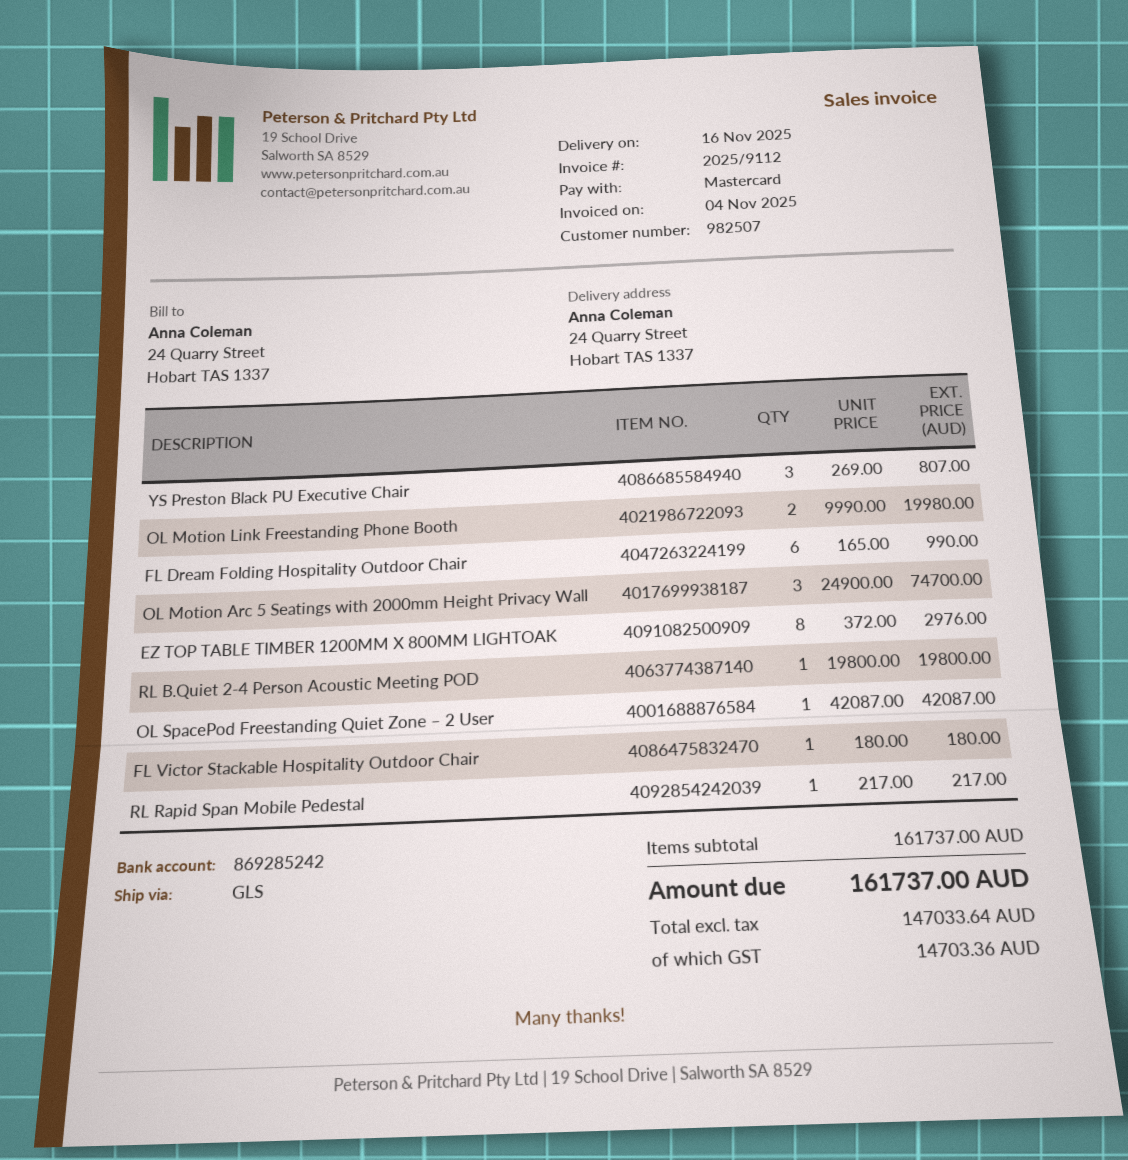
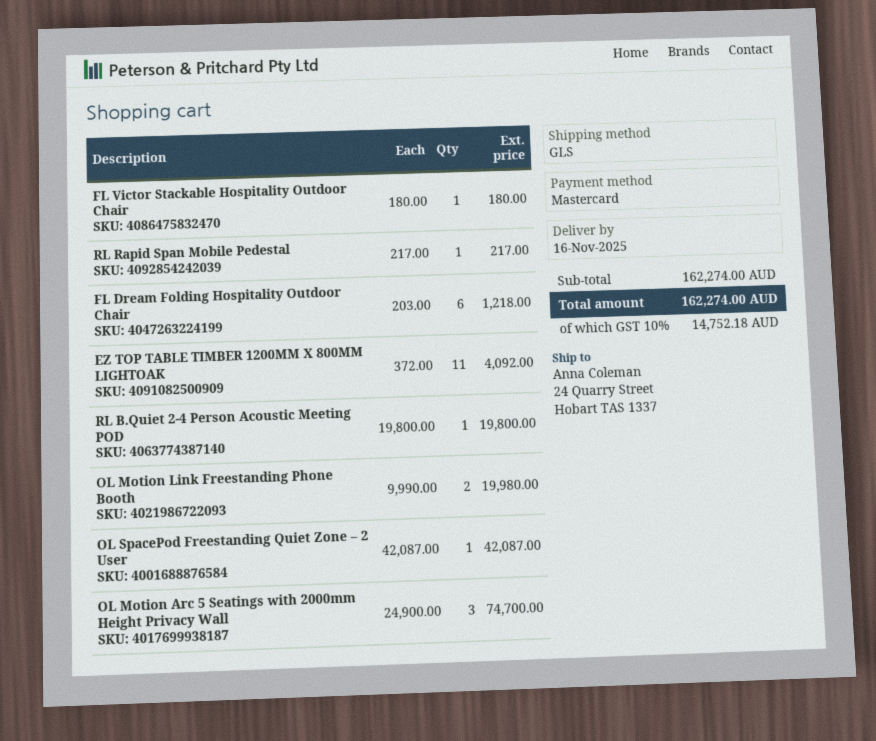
YS Preston Black PU Executive Chair: 3 x 269.00 = 807.00 -> none
FL Dream Folding Hospitality Outdoor Chair: 6 x 165.00 = 990.00 -> 6 x 203.00 = 1218.00
EZ TOP TABLE TIMBER 1200MM X 800MM LIGHTOAK: 8 x 372.00 = 2976.00 -> 11 x 372.00 = 4092.00
subtotal: 161737.00 -> 162274.00
tax: 14703.36 -> 14752.18
total: 161737.00 -> 162274.00

